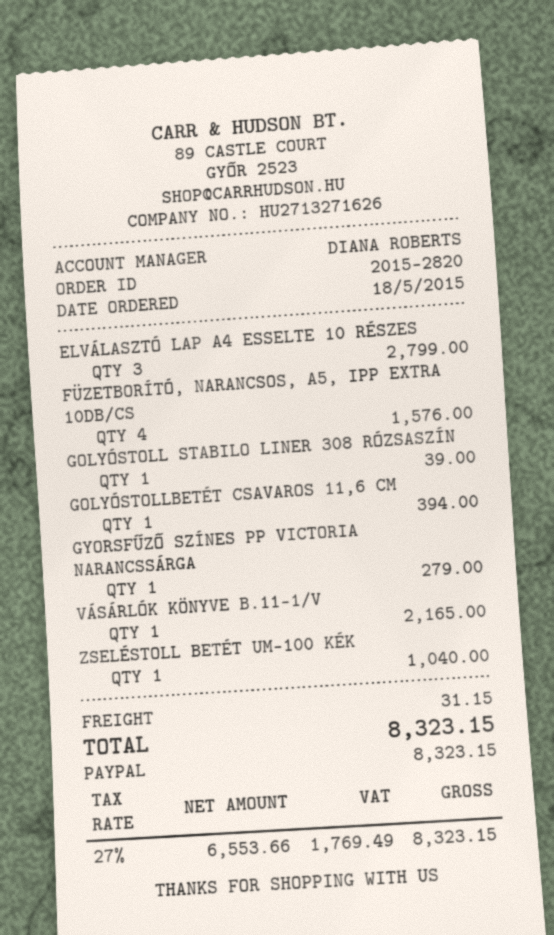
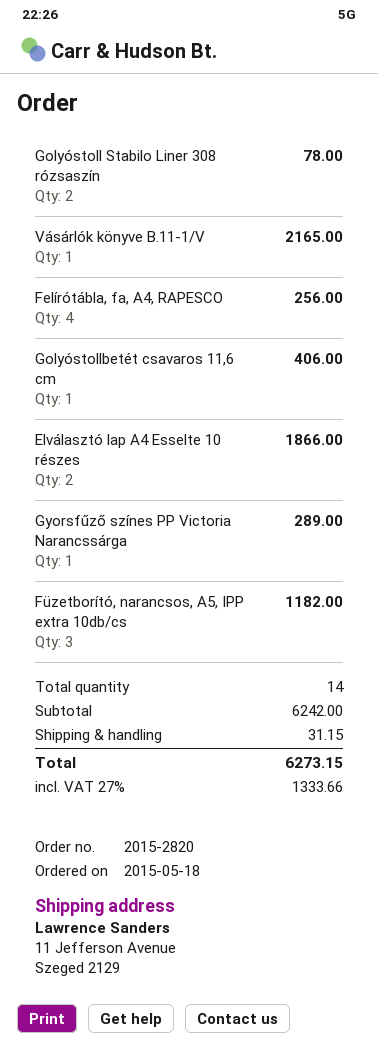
ELVÁLASZTÓ LAP A4 ESSELTE 10 RÉSZES: 3 for 2799.00 -> 2 for 1866.00
FÜZETBORÍTÓ, NARANCSOS, A5, IPP EXTRA 10DB/CS: 4 for 1576.00 -> 3 for 1182.00
GOLYÓSTOLL STABILO LINER 308 RÓZSASZÍN: 1 for 39.00 -> 2 for 78.00
GOLYÓSTOLLBETÉT CSAVAROS 11,6 CM: 1 for 394.00 -> 1 for 406.00
GYORSFŰZŐ SZÍNES PP VICTORIA NARANCSSÁRGA: 1 for 279.00 -> 1 for 289.00
ZSELÉSTOLL BETÉT UM-100 KÉK: 1 for 1040.00 -> none
Felírótábla, fa, A4, RAPESCO: none -> 4 for 256.00
tax: 27% = 1769.49 -> 27% = 1333.66
total: 8323.15 -> 6273.15

